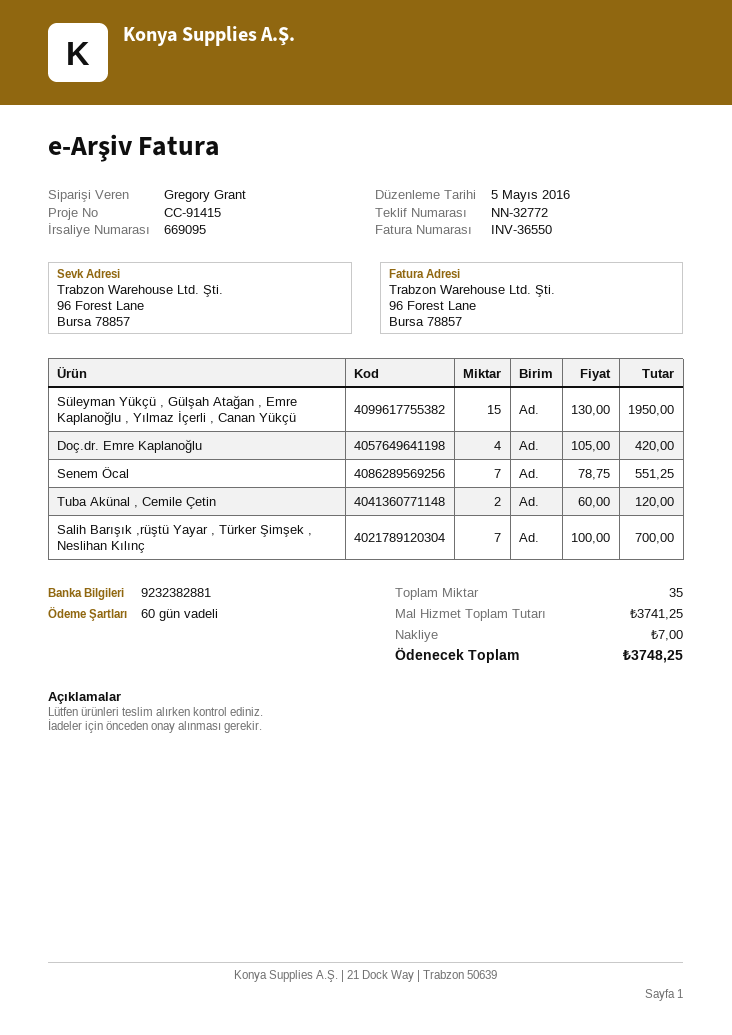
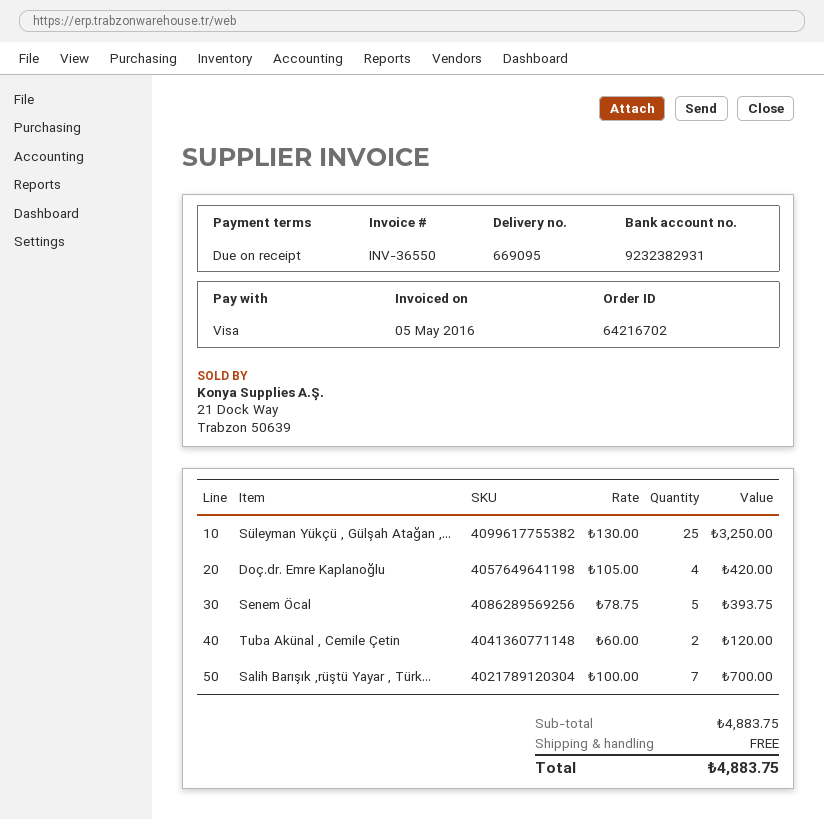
payment terms: 60 days -> on receipt
bank account: 9232382881 -> 9232382931
Süleyman Yükçü , Gülşah Atağan , Emre Kaplanoğlu , Yılmaz İçerli , Canan Yükçü: 15 x 130.00 = 1950.00 -> 25 x 130.00 = 3250.00
Senem Öcal: 7 x 78.75 = 551.25 -> 5 x 78.75 = 393.75
subtotal: 3741.25 -> 4883.75
shipping: 7.00 -> 0.00
total: 3748.25 -> 4883.75

